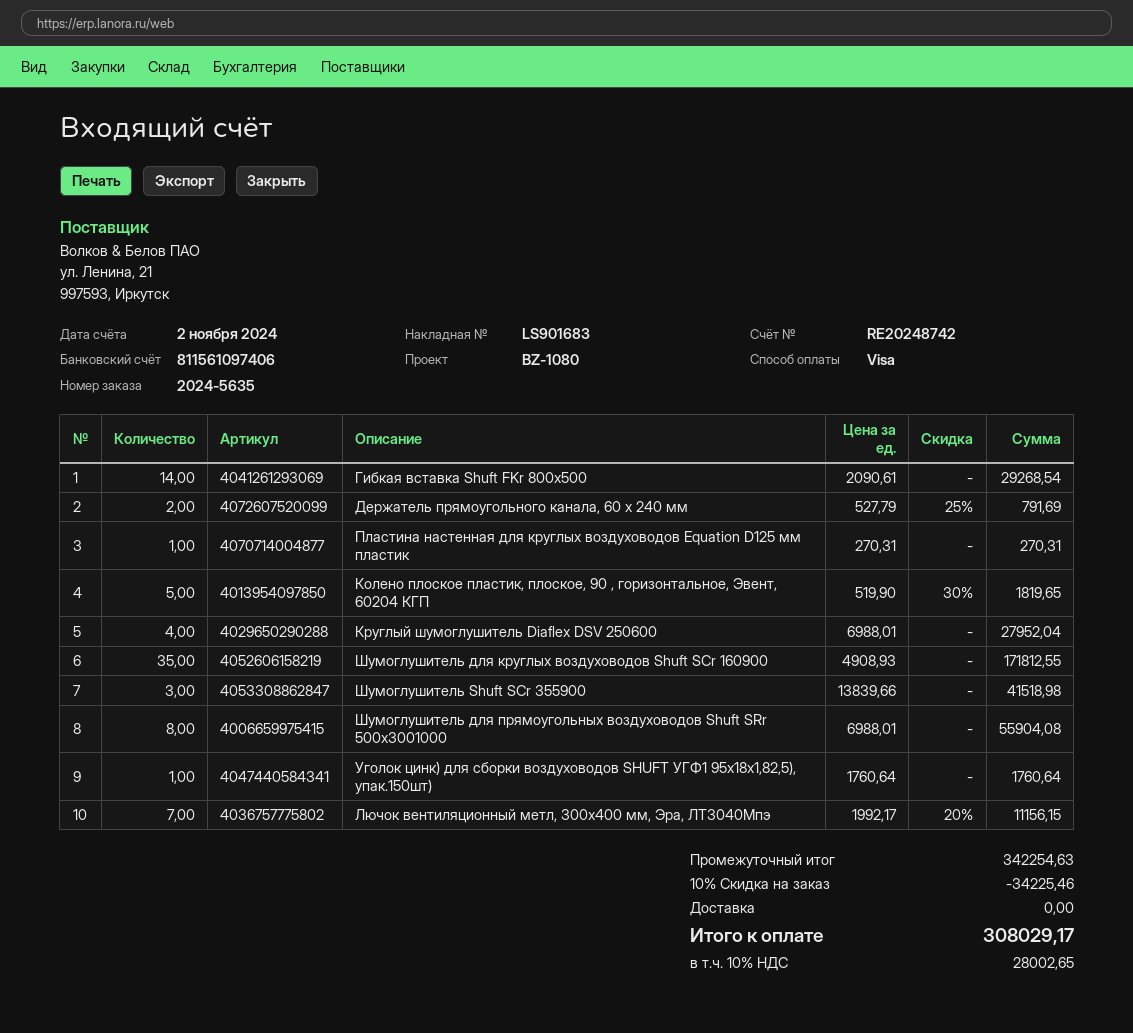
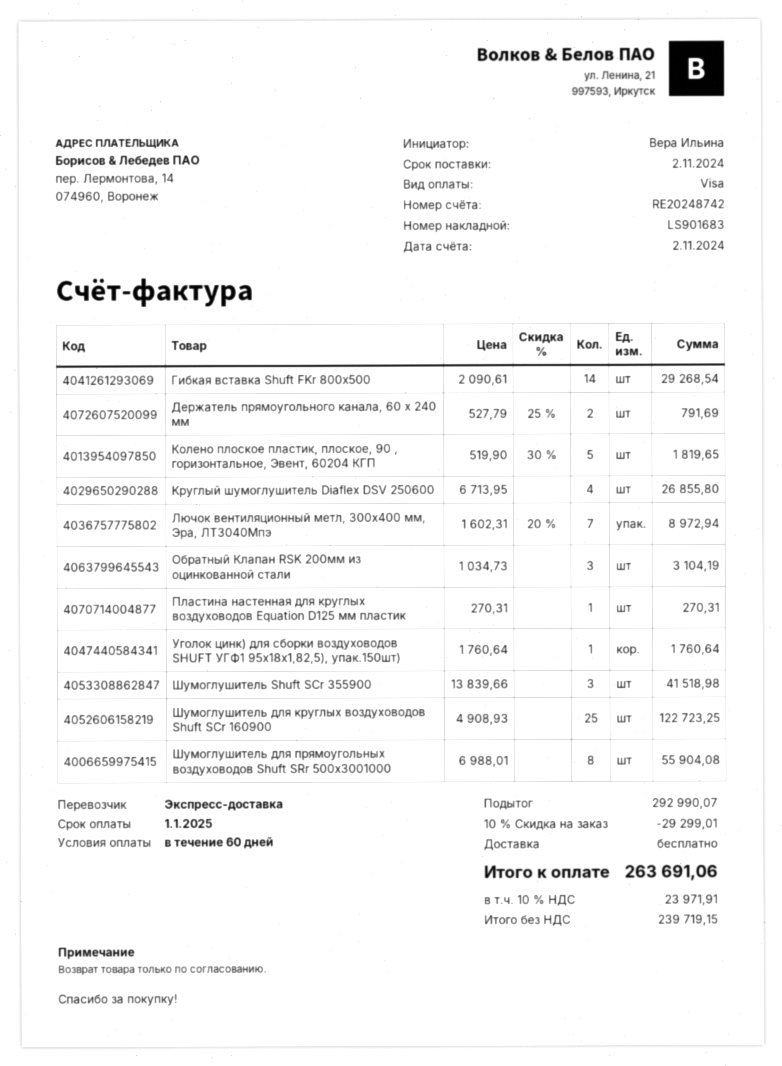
Круглый шумоглушитель Diaflex DSV 250600: 4 x 6988.01 = 27952.04 -> 4 x 6713.95 = 26855.80
Шумоглушитель для круглых воздуховодов Shuft SCr 160900: 35 x 4908.93 = 171812.55 -> 25 x 4908.93 = 122723.25
Лючок вентиляционный метл, 300х400 мм, Эра, ЛТ3040Мпэ: 7 x 1992.17 - 20% = 11156.15 -> 7 x 1602.31 - 20% = 8972.94
Обратный Клапан RSK 200мм из оцинкованной стали: none -> 3 x 1034.73 = 3104.19
subtotal: 342254.63 -> 292990.07
discount: 10% = 34225.46 -> 10% = 29299.01
tax: 10% = 28002.65 -> 10% = 23971.91
total: 308029.17 -> 263691.06

